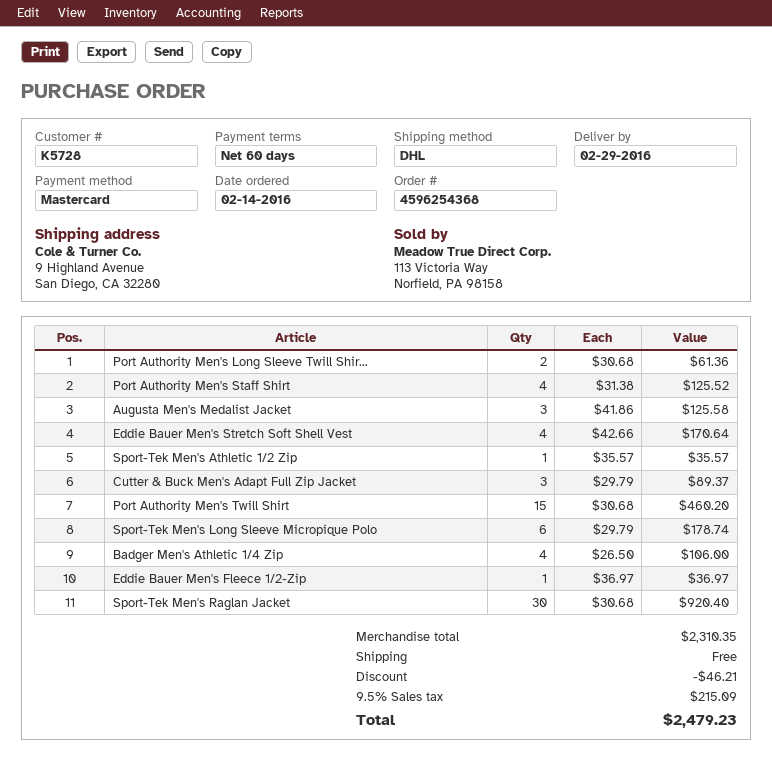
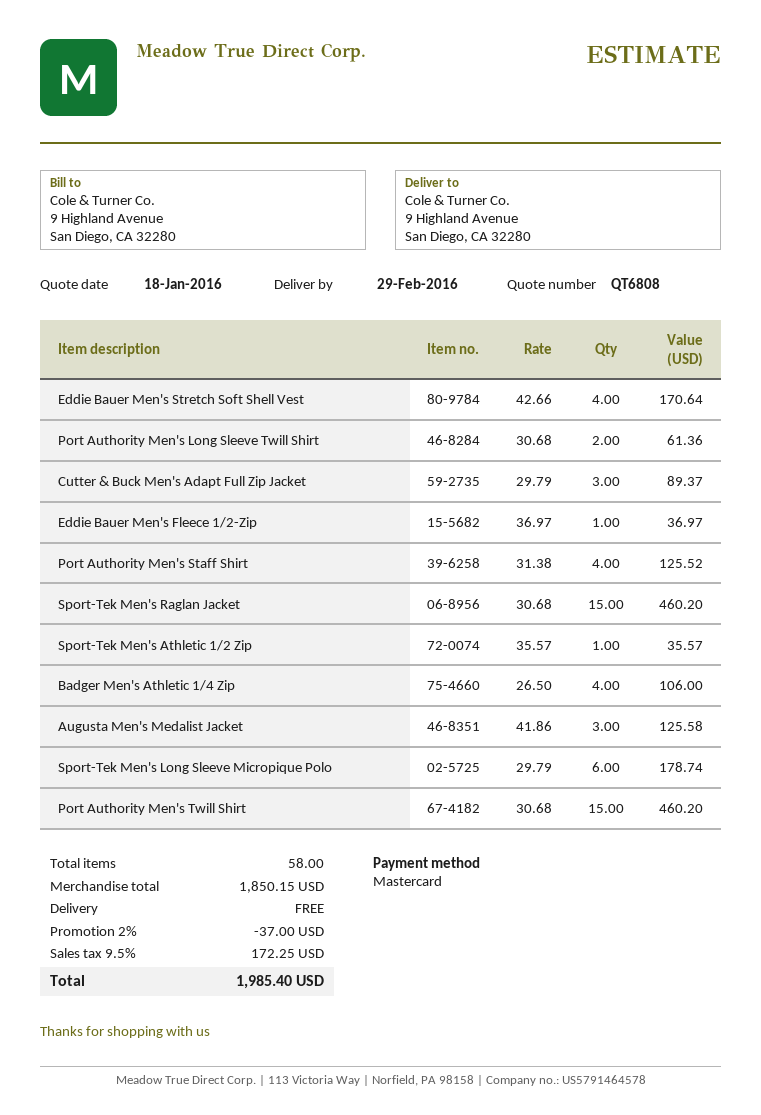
Sport-Tek Men's Raglan Jacket: 30 x 30.68 = 920.40 -> 15 x 30.68 = 460.20
subtotal: 2310.35 -> 1850.15
discount: 46.21 -> 37.00
tax: 9.5% = 215.09 -> 9.5% = 172.25
total: 2479.23 -> 1985.40

